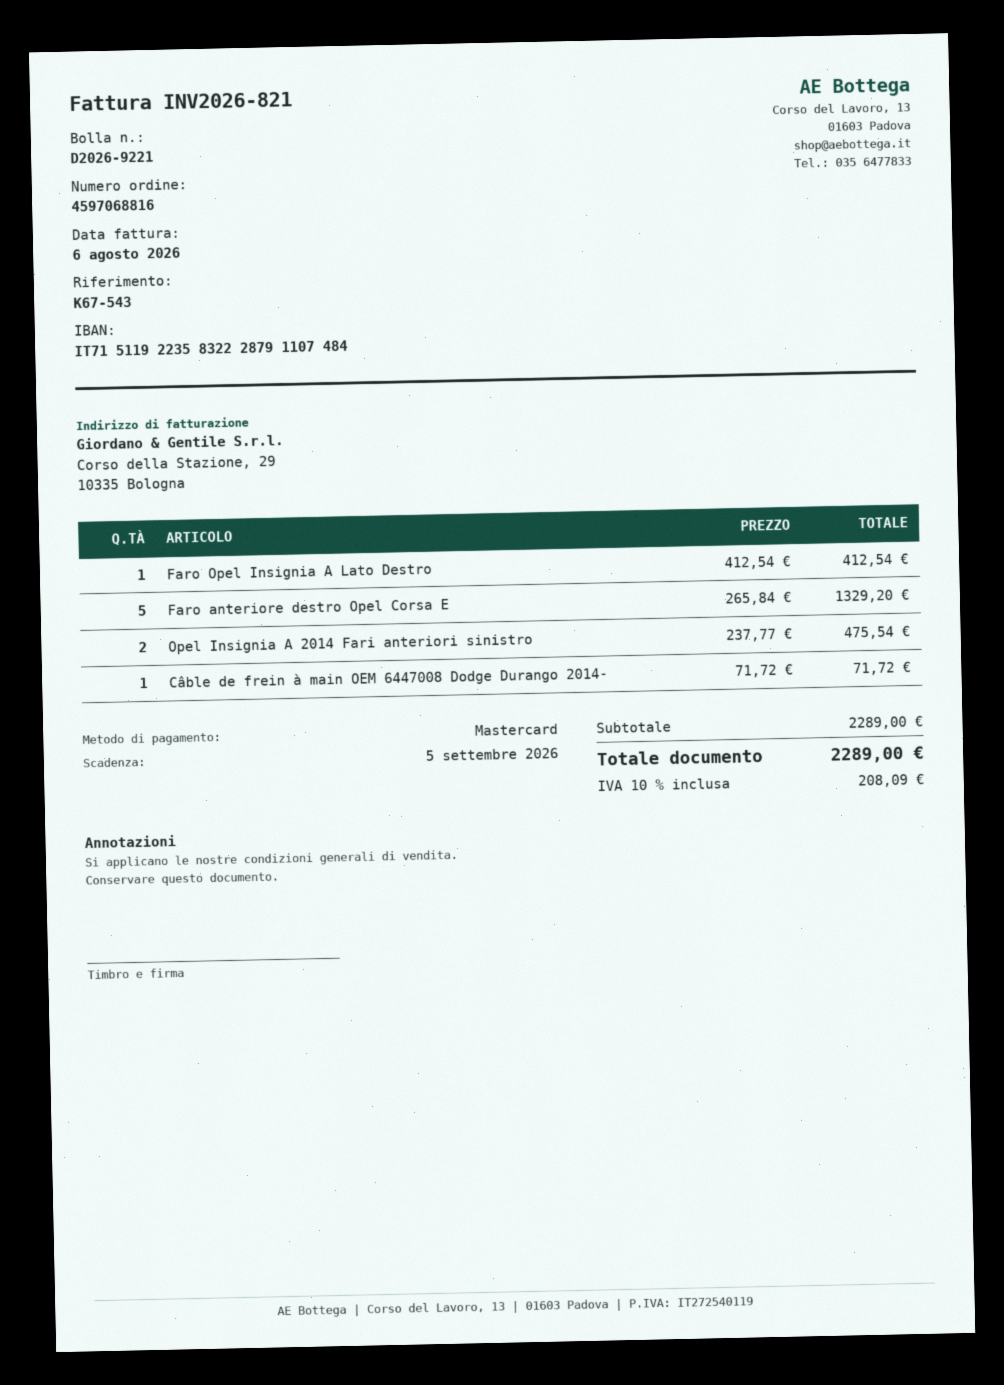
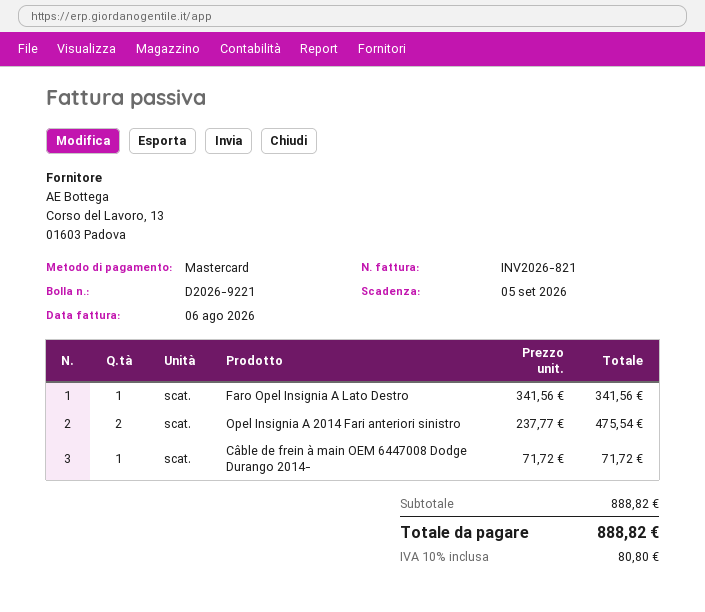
Faro Opel Insignia A Lato Destro: 1 x 412.54 = 412.54 -> 1 x 341.56 = 341.56
Faro anteriore destro Opel Corsa E: 5 x 265.84 = 1329.20 -> none
subtotal: 2289.00 -> 888.82
tax: 10% = 208.09 -> 10% = 80.80
total: 2289.00 -> 888.82

